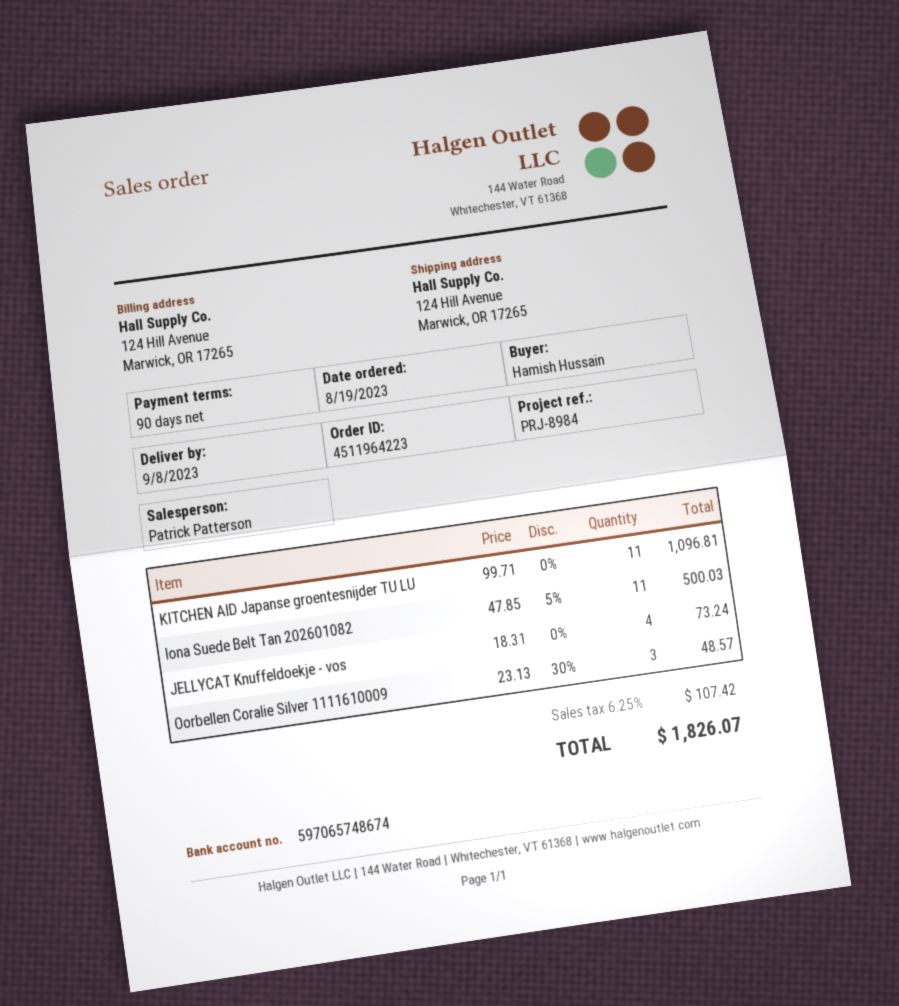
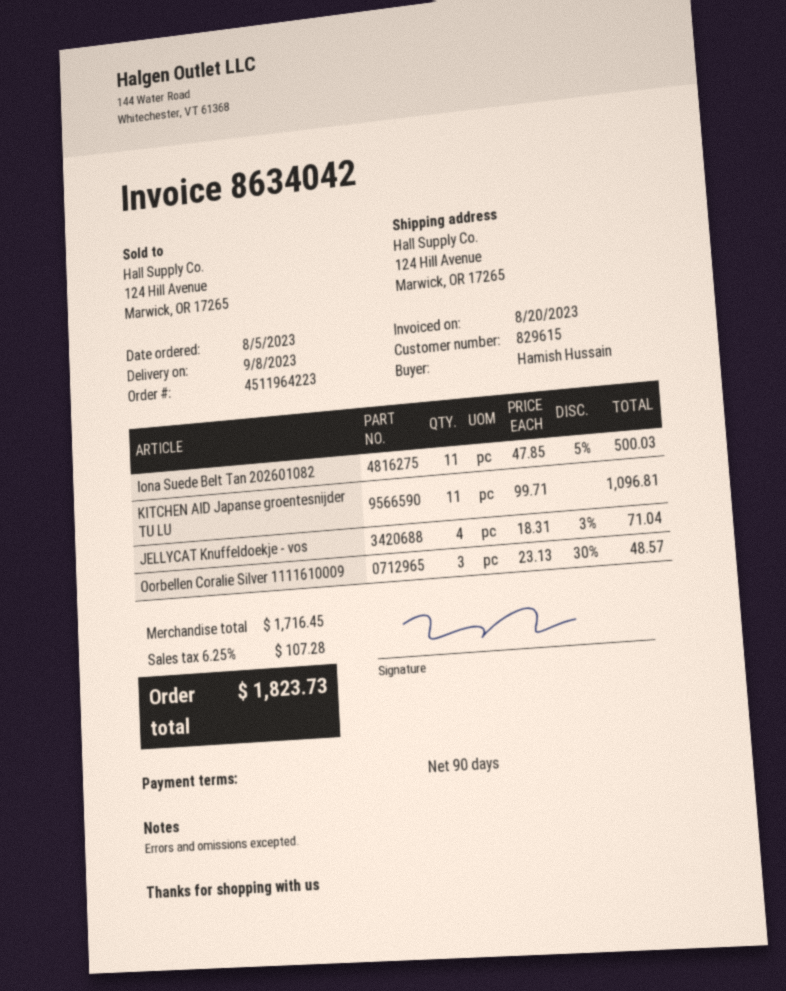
order date: 2023-08-19 -> 2023-08-05
JELLYCAT Knuffeldoekje - vos: 4 x 18.31 = 73.24 -> 4 x 18.31 - 3% = 71.04
tax: 6.25% = 107.42 -> 6.25% = 107.28
total: 1826.07 -> 1823.73

